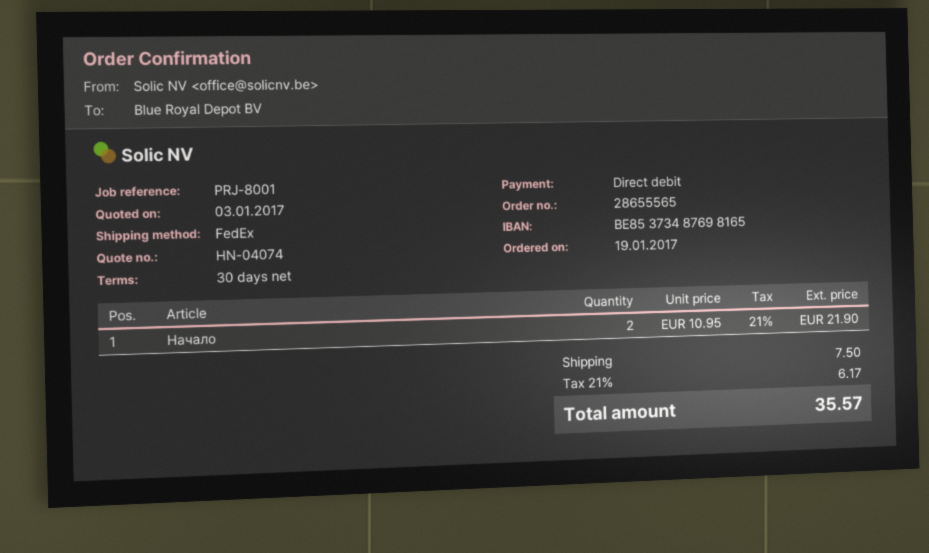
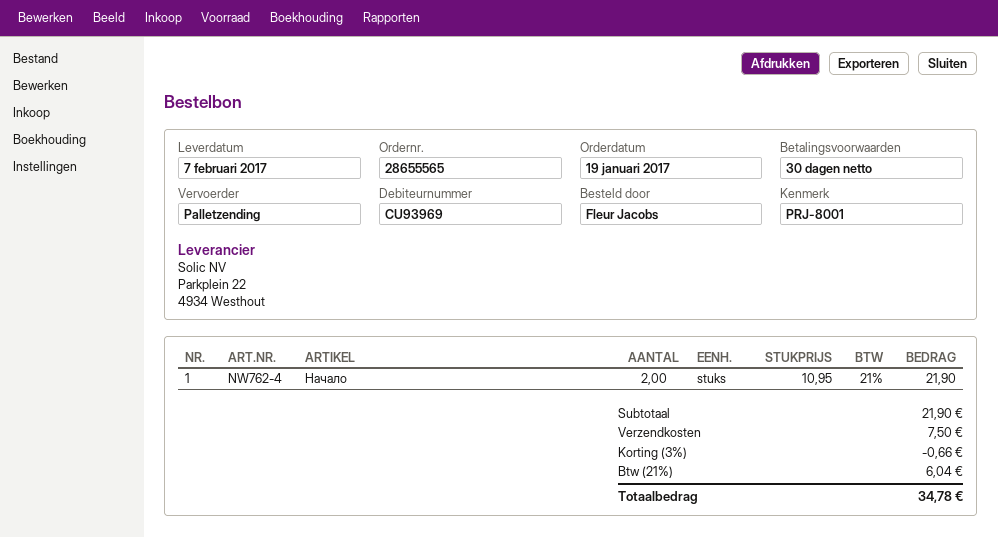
shipping method: FedEx -> pallet freight
discount: none -> 3% = 0.66
tax: 21% = 6.17 -> 21% = 6.04
total: 35.57 -> 34.78

